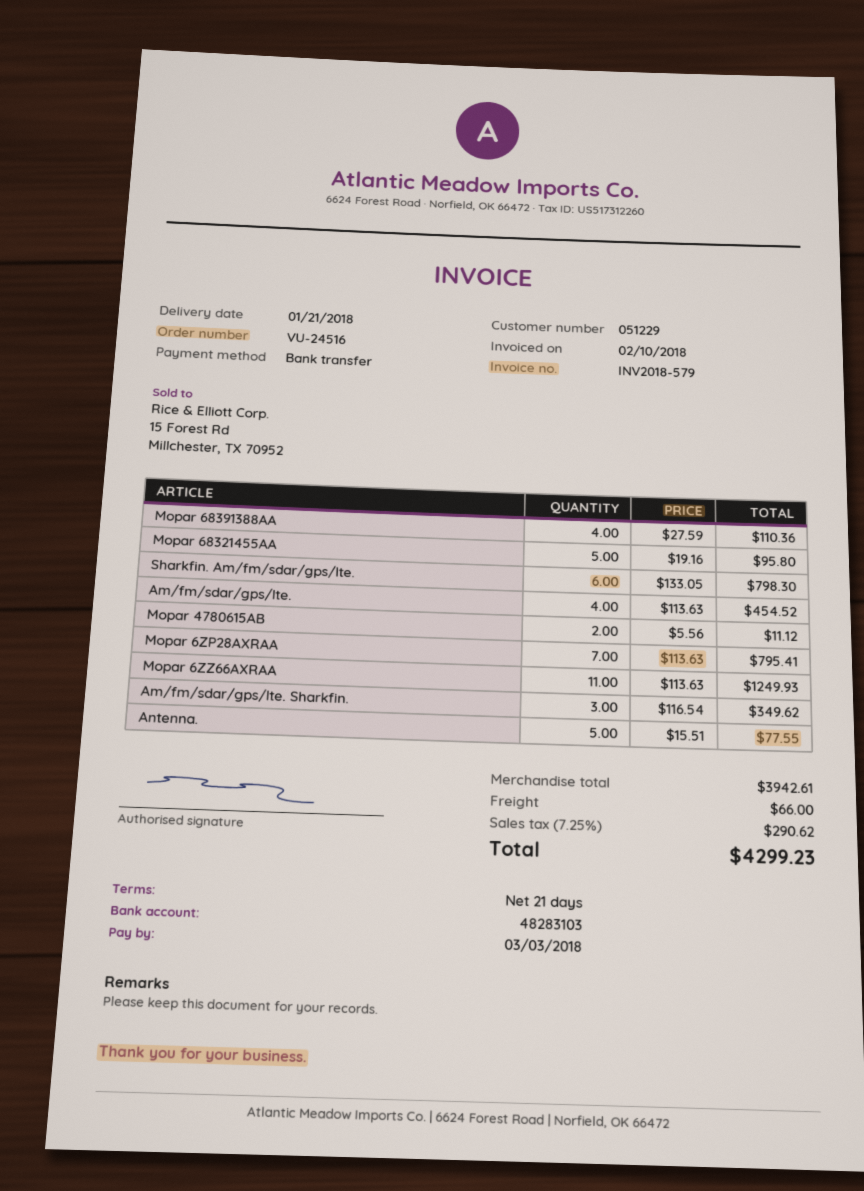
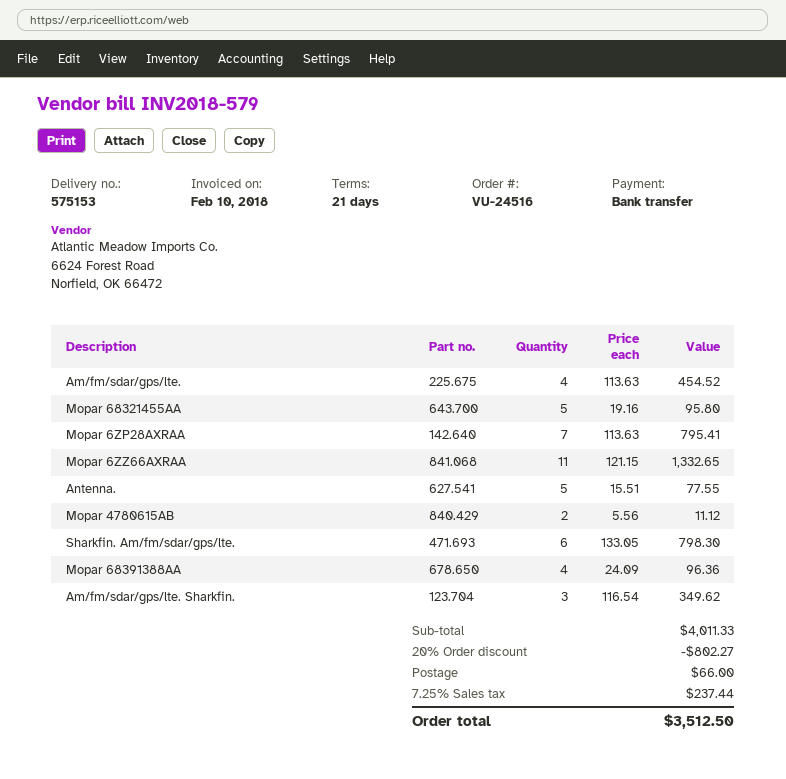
Mopar 68391388AA: 4 x 27.59 = 110.36 -> 4 x 24.09 = 96.36
Mopar 6ZZ66AXRAA: 11 x 113.63 = 1249.93 -> 11 x 121.15 = 1332.65
subtotal: 3942.61 -> 4011.33
discount: none -> 20% = 802.27
tax: 7.25% = 290.62 -> 7.25% = 237.44
total: 4299.23 -> 3512.50

